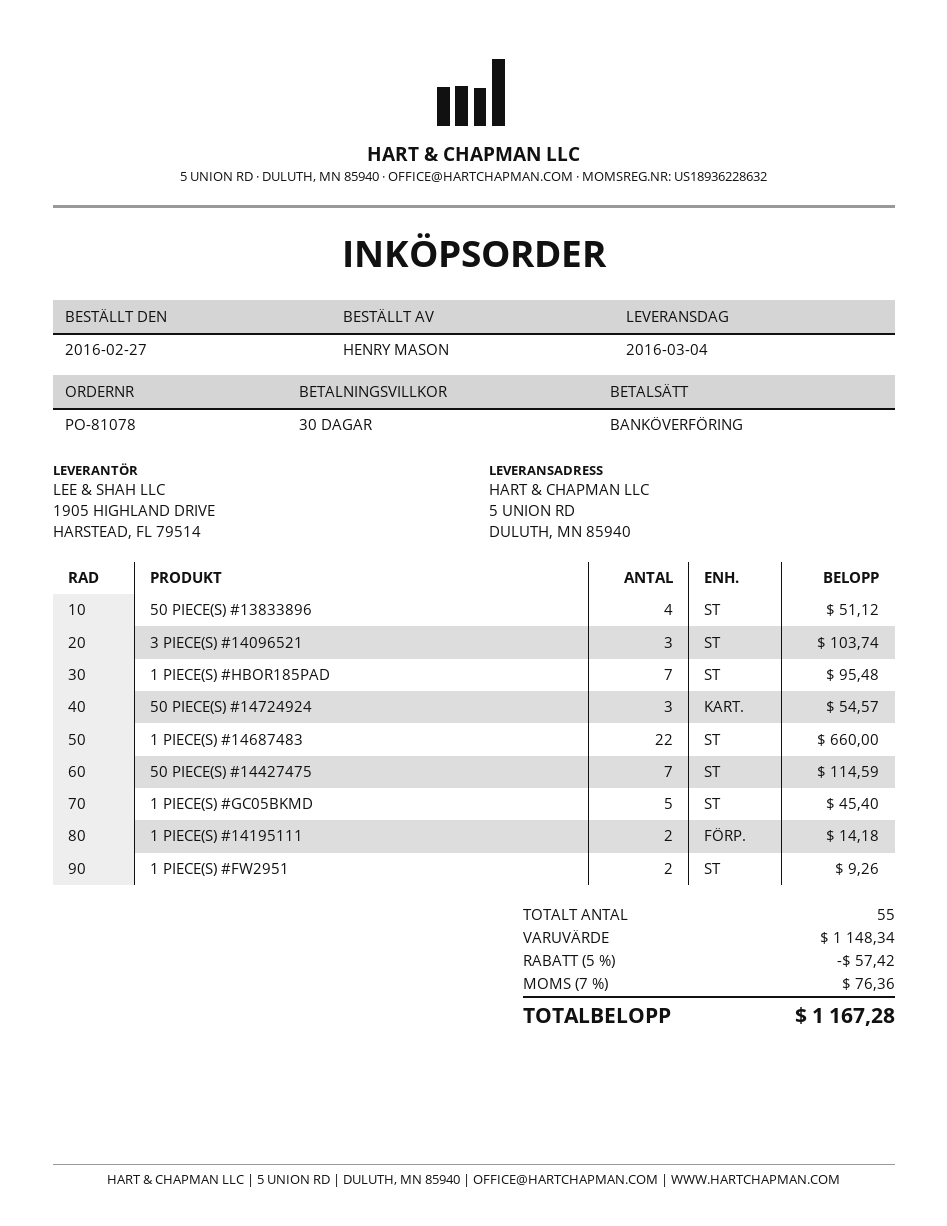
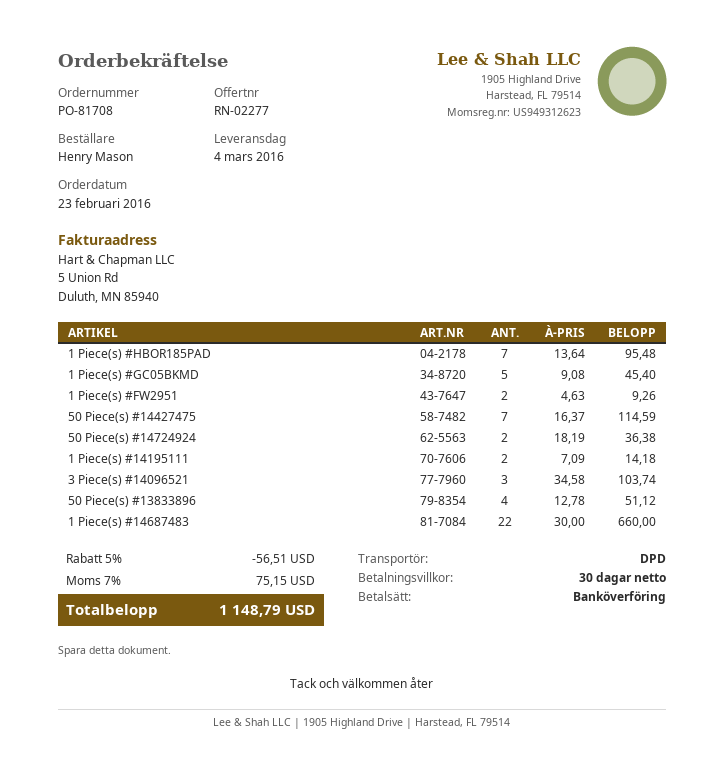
order number: PO-81078 -> PO-81708
order date: 2016-02-27 -> 2016-02-23
50 PIECE(S) #14724924: 3 for 54.57 -> 2 for 36.38
discount: 5% = 57.42 -> 5% = 56.51
tax: 7% = 76.36 -> 7% = 75.15
total: 1167.28 -> 1148.79

